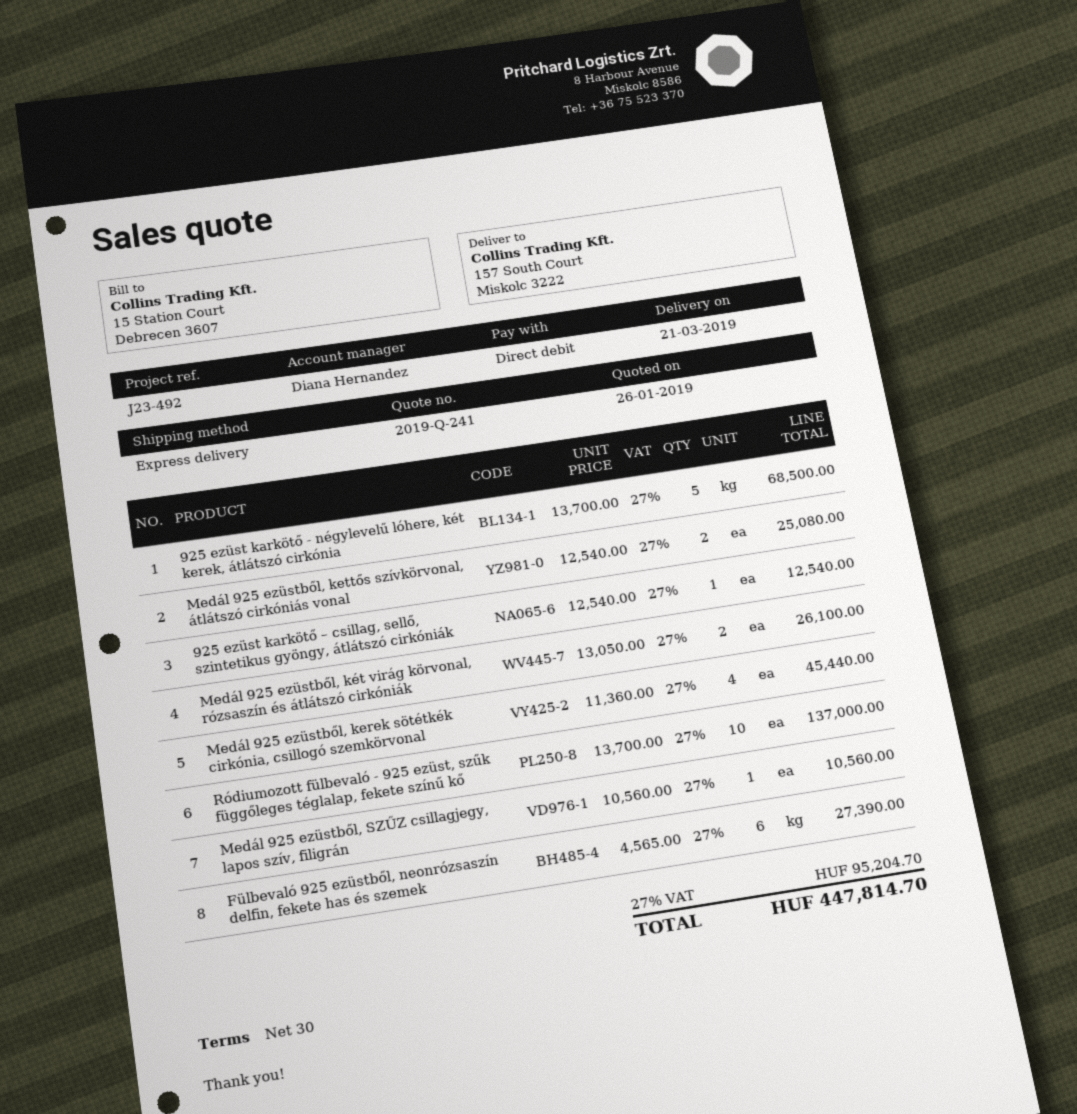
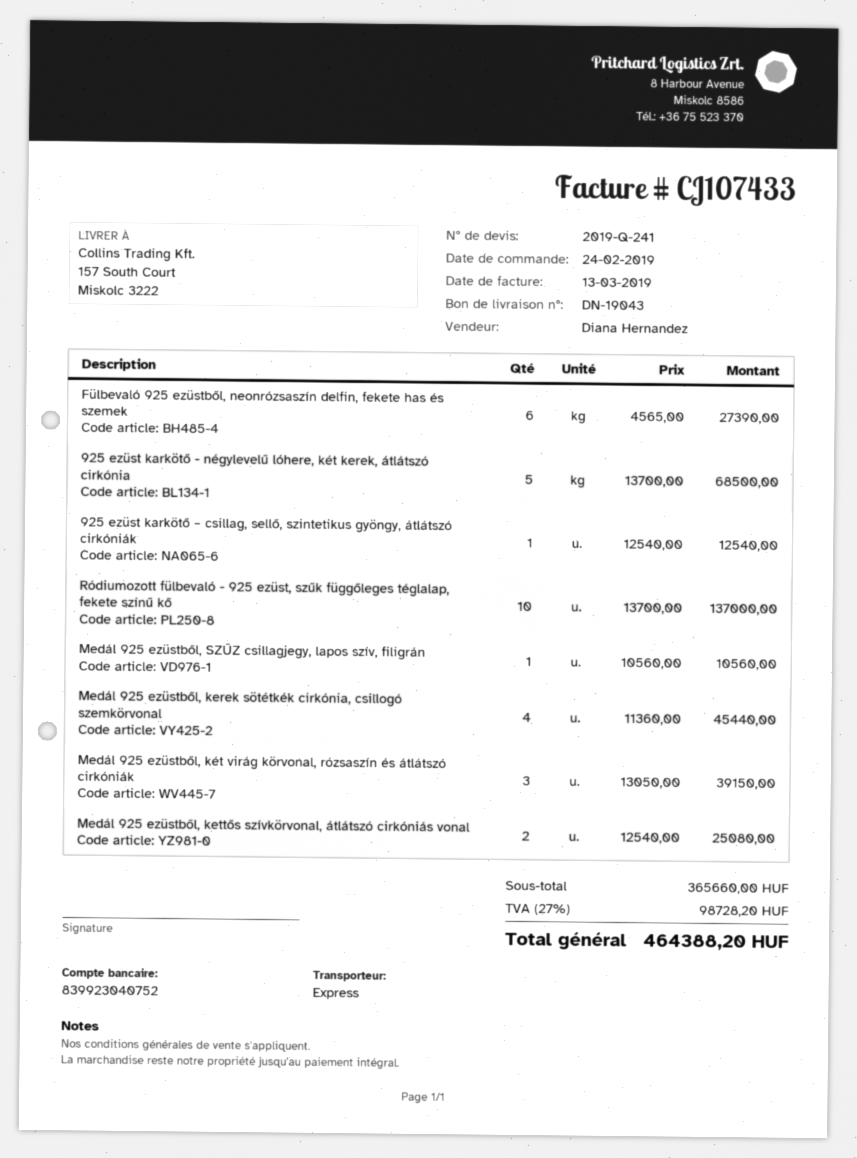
Medál 925 ezüstből, két virág körvonal, rózsaszín és átlátszó cirkóniák: 2 x 13050.00 = 26100.00 -> 3 x 13050.00 = 39150.00
tax: 27% = 95204.70 -> 27% = 98728.20
total: 447814.70 -> 464388.20

